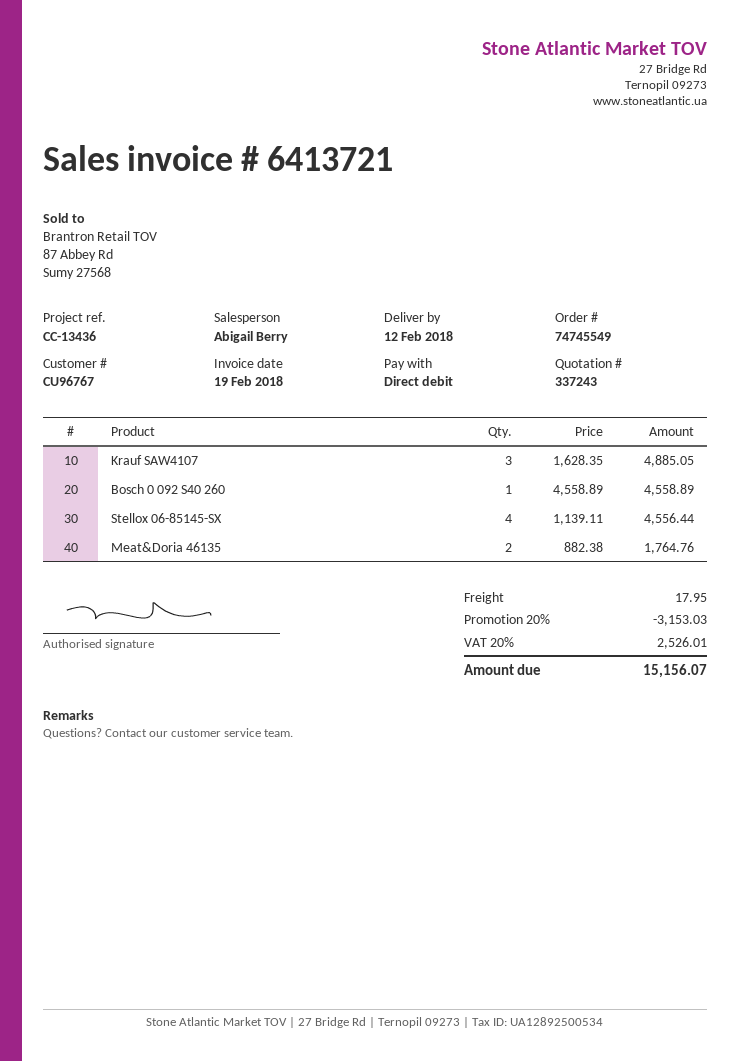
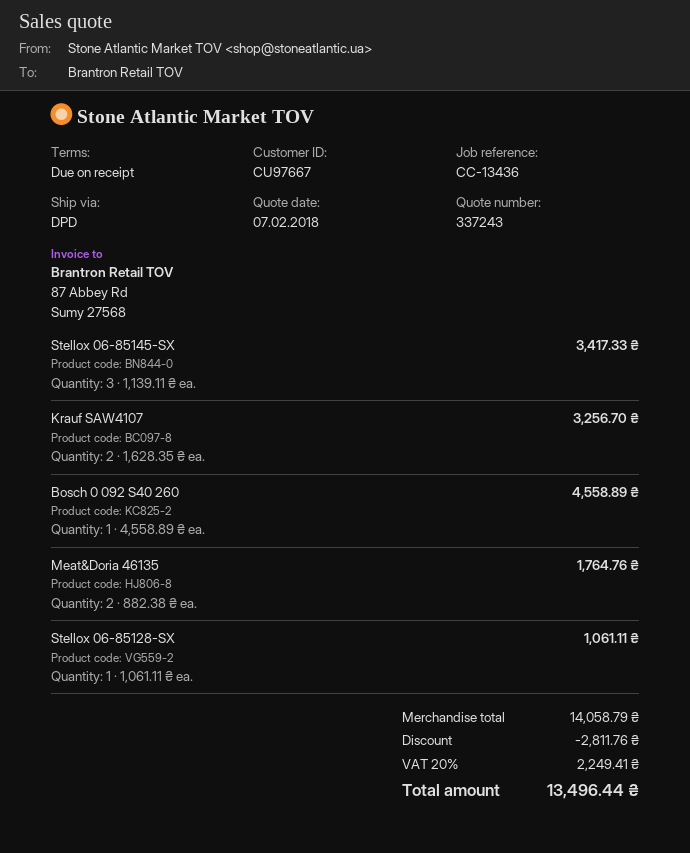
customer number: CU96767 -> CU97667
Krauf SAW4107: 3 x 1628.35 = 4885.05 -> 2 x 1628.35 = 3256.70
Stellox 06-85145-SX: 4 x 1139.11 = 4556.44 -> 3 x 1139.11 = 3417.33
Stellox 06-85128-SX: none -> 1 x 1061.11 = 1061.11
discount: 3153.03 -> 2811.76
shipping: 17.95 -> none
tax: 20% = 2526.01 -> 20% = 2249.41
total: 15156.07 -> 13496.44

